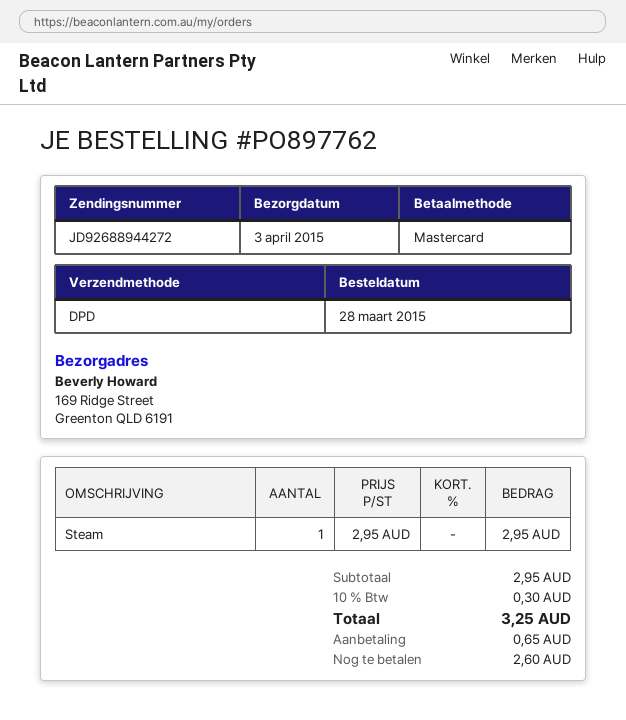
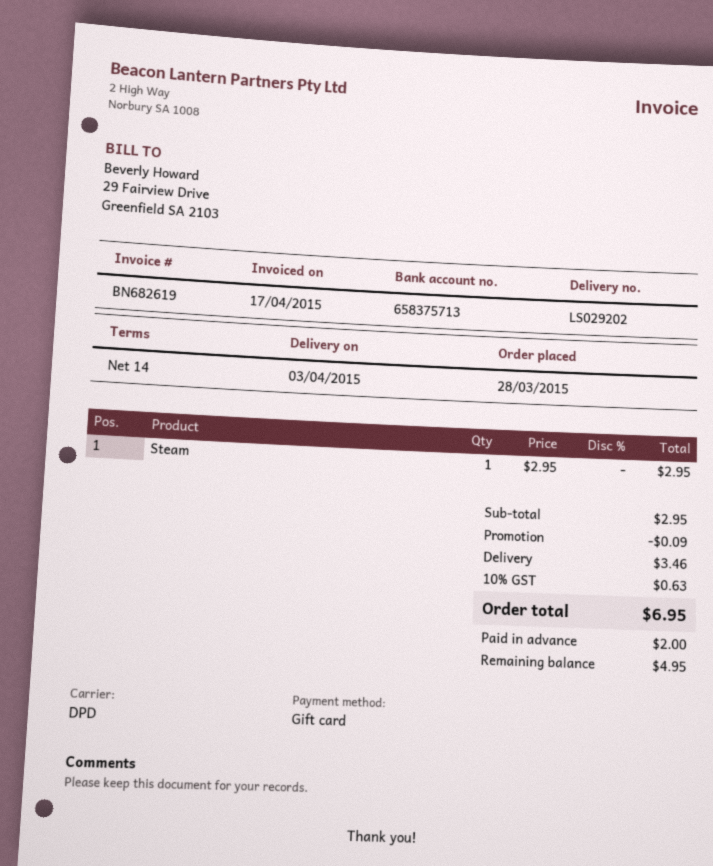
payment method: Mastercard -> gift card
discount: none -> 0.09
shipping: none -> 3.46
tax: 10% = 0.30 -> 10% = 0.63
total: 3.25 -> 6.95
deposit: 0.65 -> 2.00
balance: 2.60 -> 4.95

